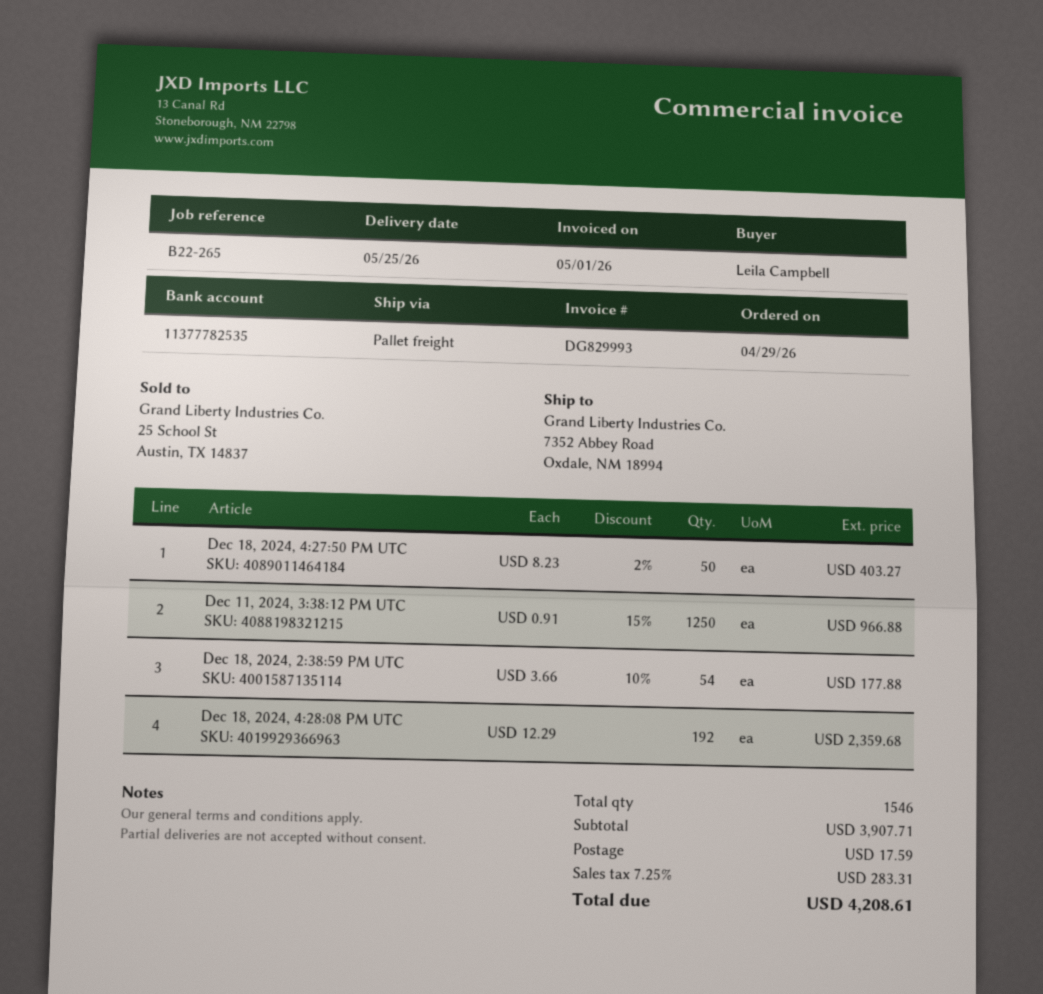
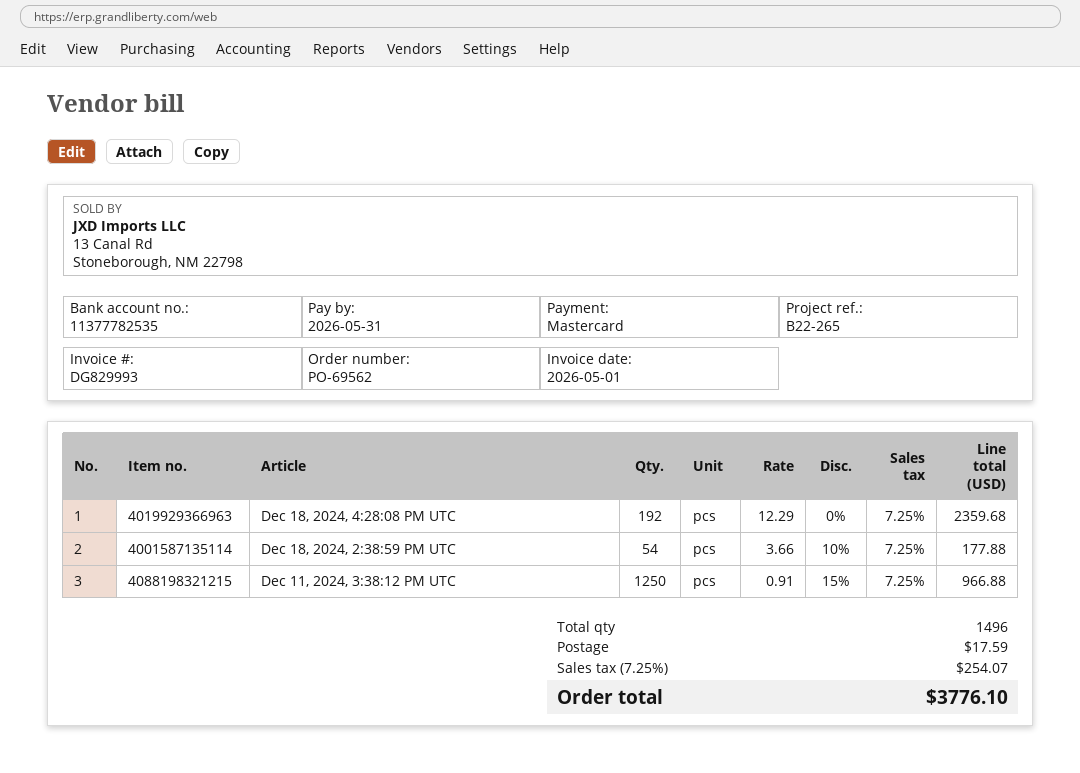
Dec 18, 2024, 4:27:50 PM UTC: 50 x 8.23 - 2% = 403.27 -> none
total quantity: 1546 -> 1496
tax: 7.25% = 283.31 -> 7.25% = 254.07
total: 4208.61 -> 3776.10

